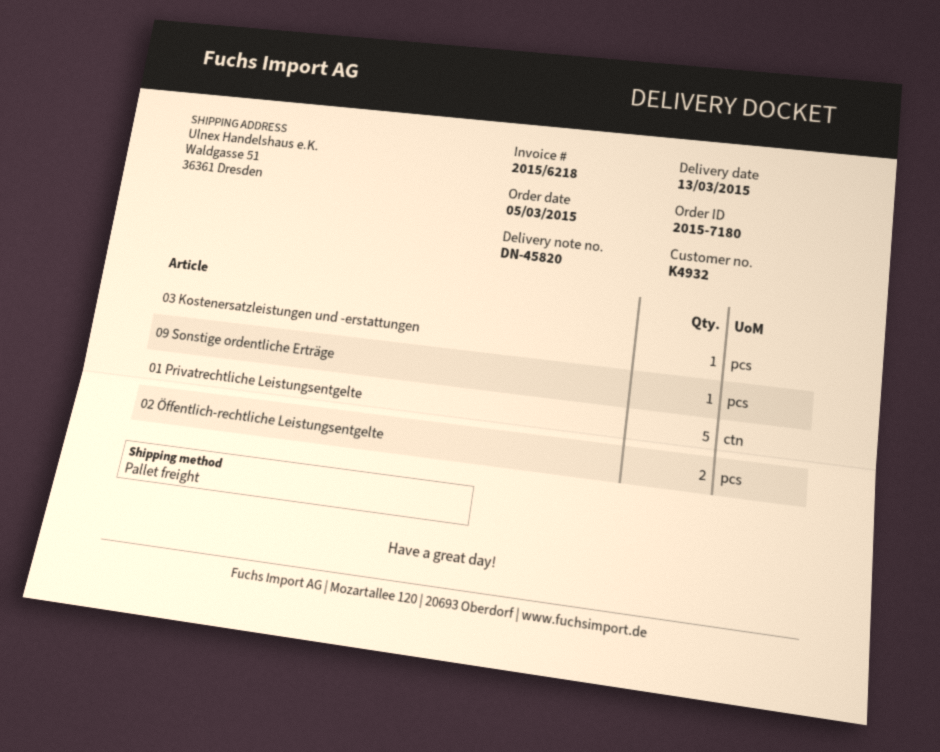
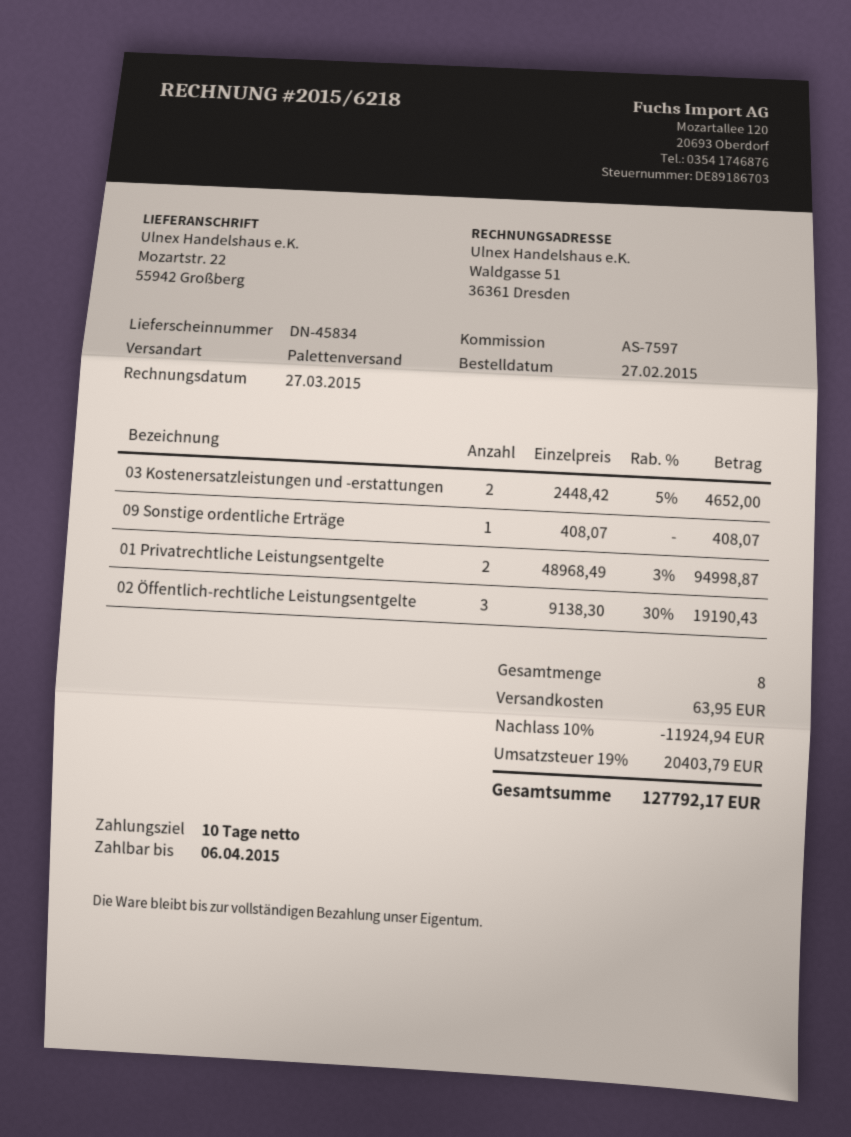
order date: 2015-03-05 -> 2015-02-27
delivery note number: DN-45820 -> DN-45834
ship to: Waldgasse 51, 36361 Dresden -> Mozartstr. 22, 55942 Großberg
03 Kostenersatzleistungen und -erstattungen: 1 -> 2
01 Privatrechtliche Leistungsentgelte: 5 -> 2
02 Öffentlich-rechtliche Leistungsentgelte: 2 -> 3

